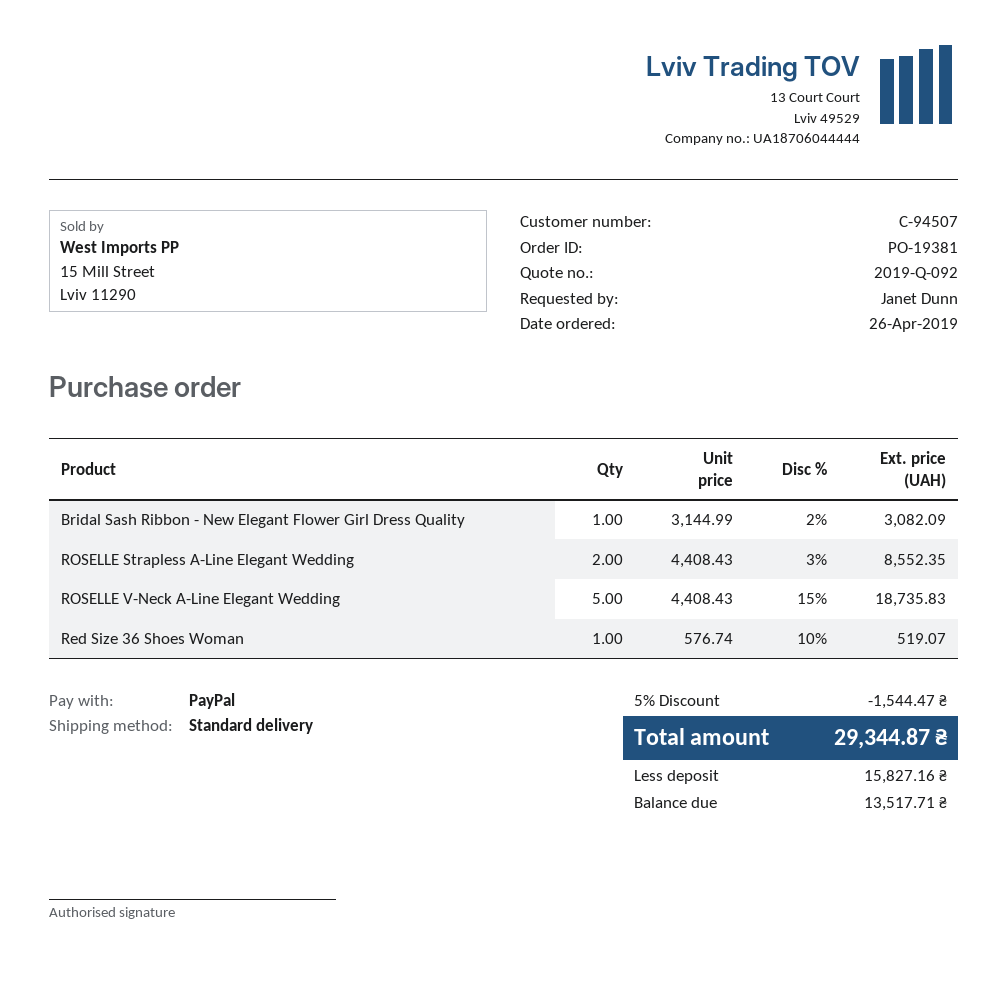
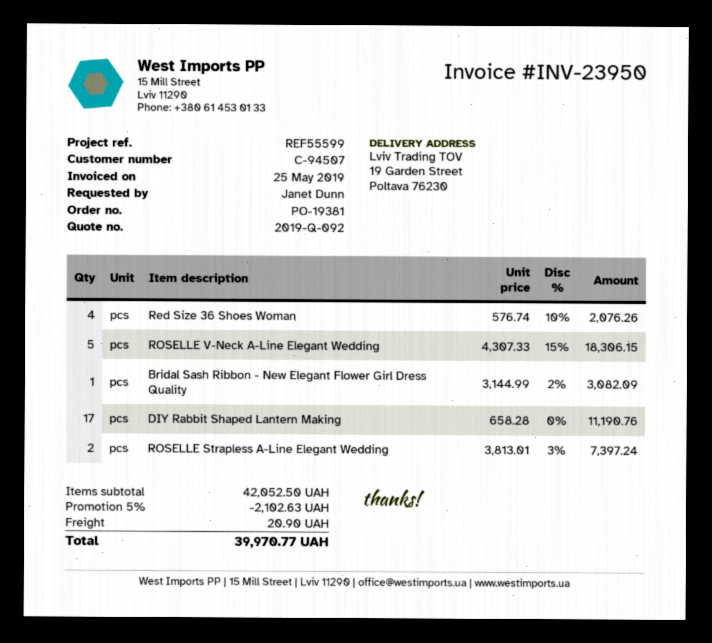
ROSELLE Strapless A-Line Elegant Wedding: 2 x 4408.43 - 3% = 8552.35 -> 2 x 3813.01 - 3% = 7397.24
ROSELLE V-Neck A-Line Elegant Wedding: 5 x 4408.43 - 15% = 18735.83 -> 5 x 4307.33 - 15% = 18306.15
Red Size 36 Shoes Woman: 1 x 576.74 - 10% = 519.07 -> 4 x 576.74 - 10% = 2076.26
DIY Rabbit Shaped Lantern Making: none -> 17 x 658.28 = 11190.76
discount: 5% = 1544.47 -> 5% = 2102.63
shipping: none -> 20.90
total: 29344.87 -> 39970.77

